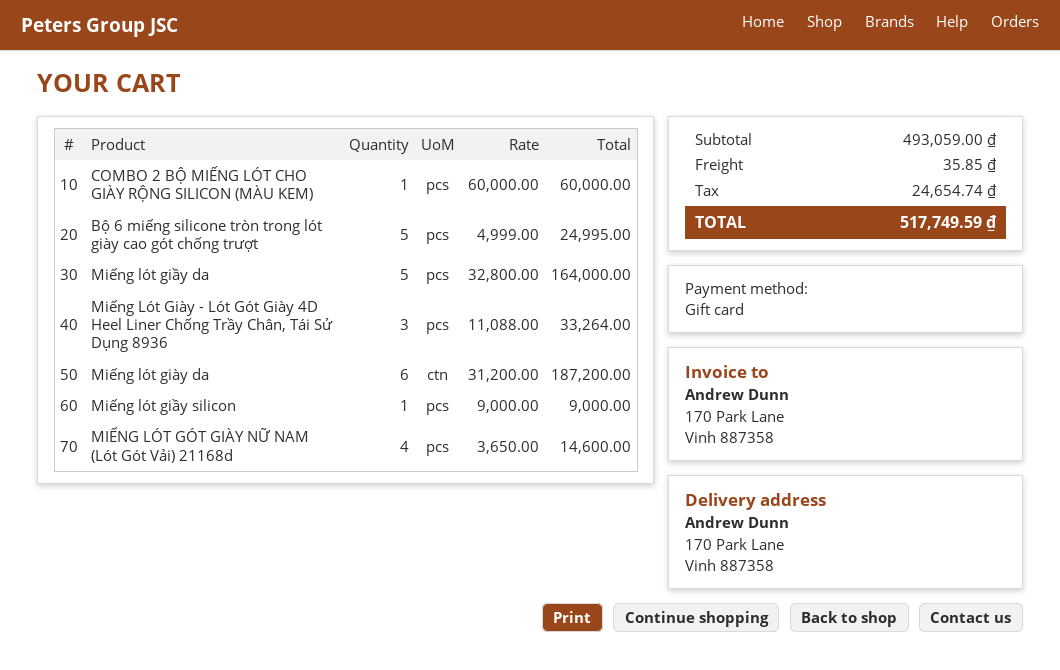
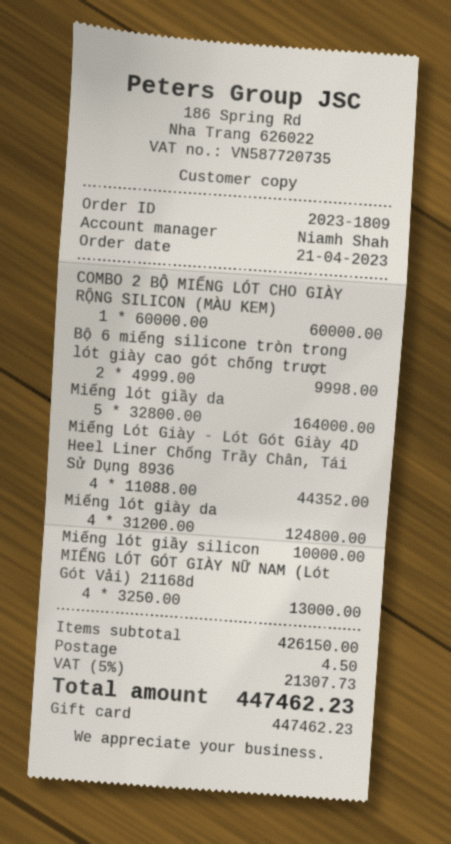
Bộ 6 miếng silicone tròn trong lót giày cao gót chống trượt: 5 x 4999.00 = 24995.00 -> 2 x 4999.00 = 9998.00
Miếng Lót Giày - Lót Gót Giày 4D Heel Liner Chống Trầy Chân, Tái Sử Dụng 8936: 3 x 11088.00 = 33264.00 -> 4 x 11088.00 = 44352.00
Miếng lót giày da: 6 x 31200.00 = 187200.00 -> 4 x 31200.00 = 124800.00
Miếng lót giầy silicon: 1 x 9000.00 = 9000.00 -> 1 x 10000.00 = 10000.00
MIẾNG LÓT GÓT GIÀY NỮ NAM (Lót Gót Vải) 21168d: 4 x 3650.00 = 14600.00 -> 4 x 3250.00 = 13000.00
subtotal: 493059.00 -> 426150.00
shipping: 35.85 -> 4.50
tax: 24654.74 -> 21307.73
total: 517749.59 -> 447462.23

